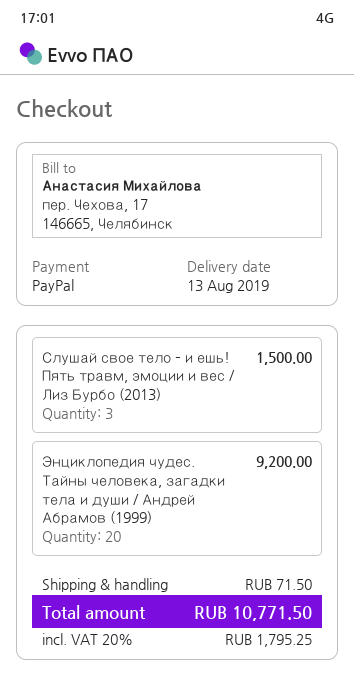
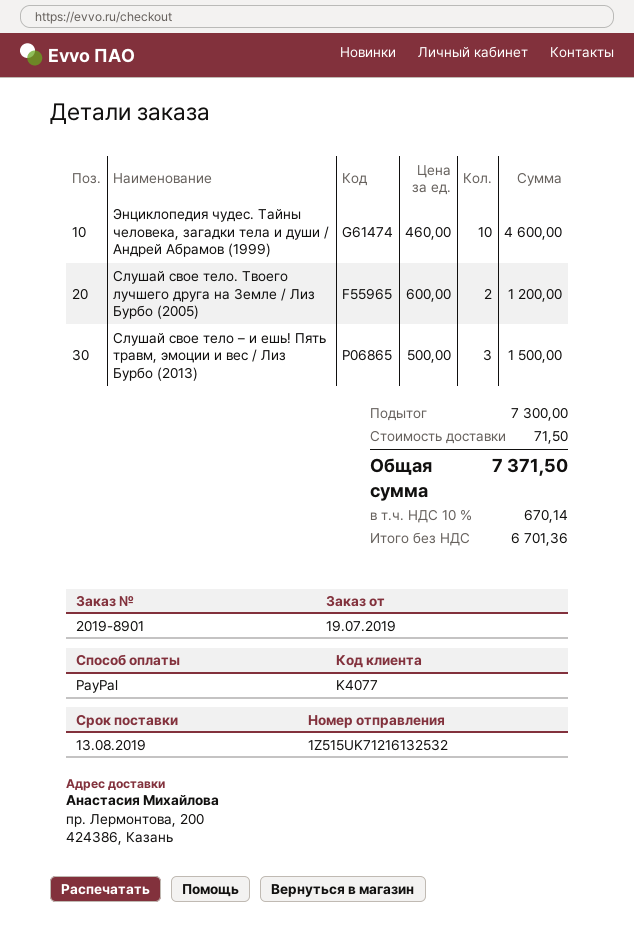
Энциклопедия чудес. Тайны человека, загадки тела и души / Андрей Абрамов (1999): 20 for 9200.00 -> 10 for 4600.00
Слушай свое тело. Твоего лучшего друга на Земле / Лиз Бурбо (2005): none -> 2 for 1200.00
tax: 20% = 1795.25 -> 10% = 670.14
total: 10771.50 -> 7371.50

